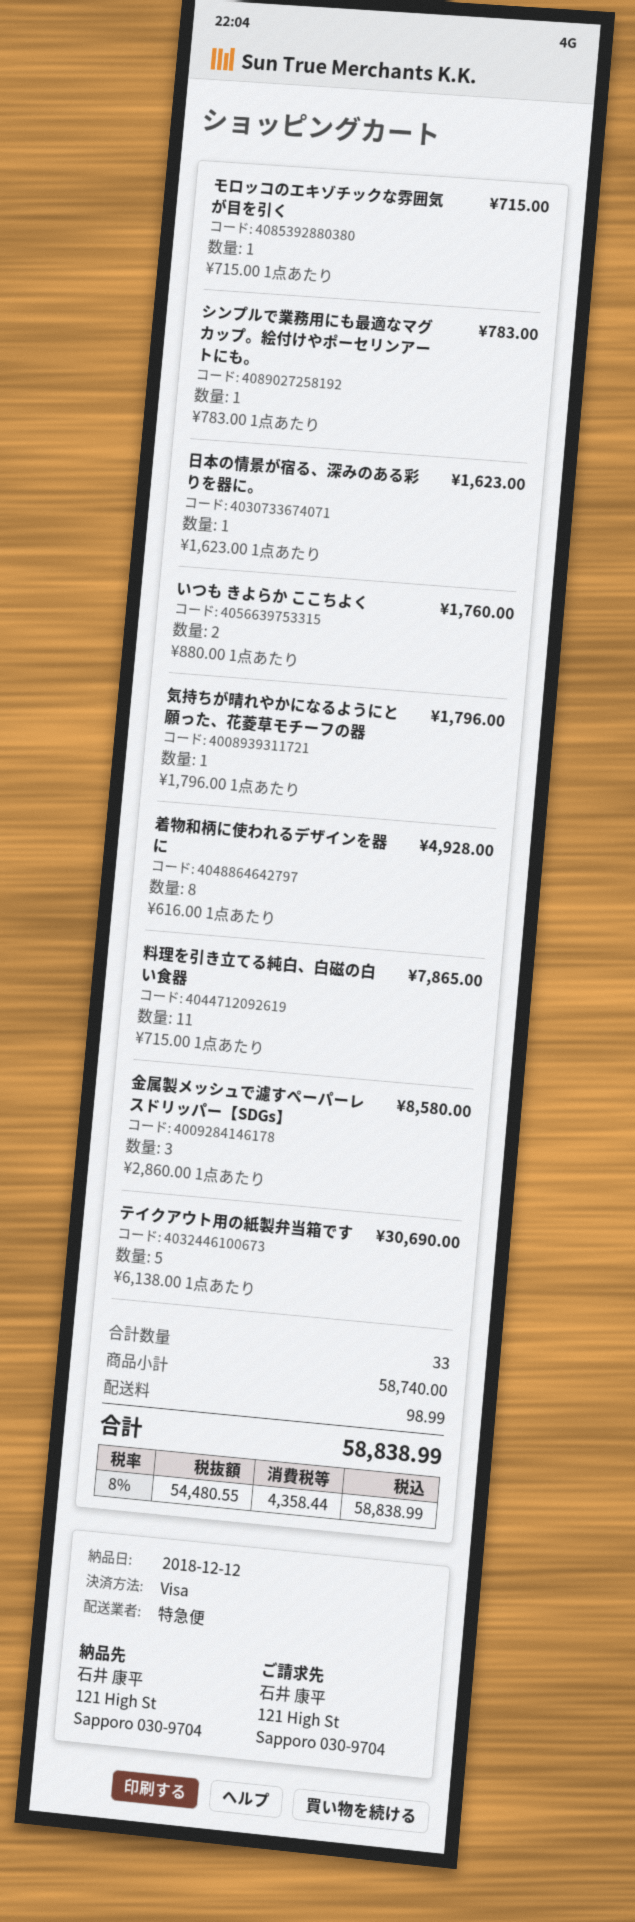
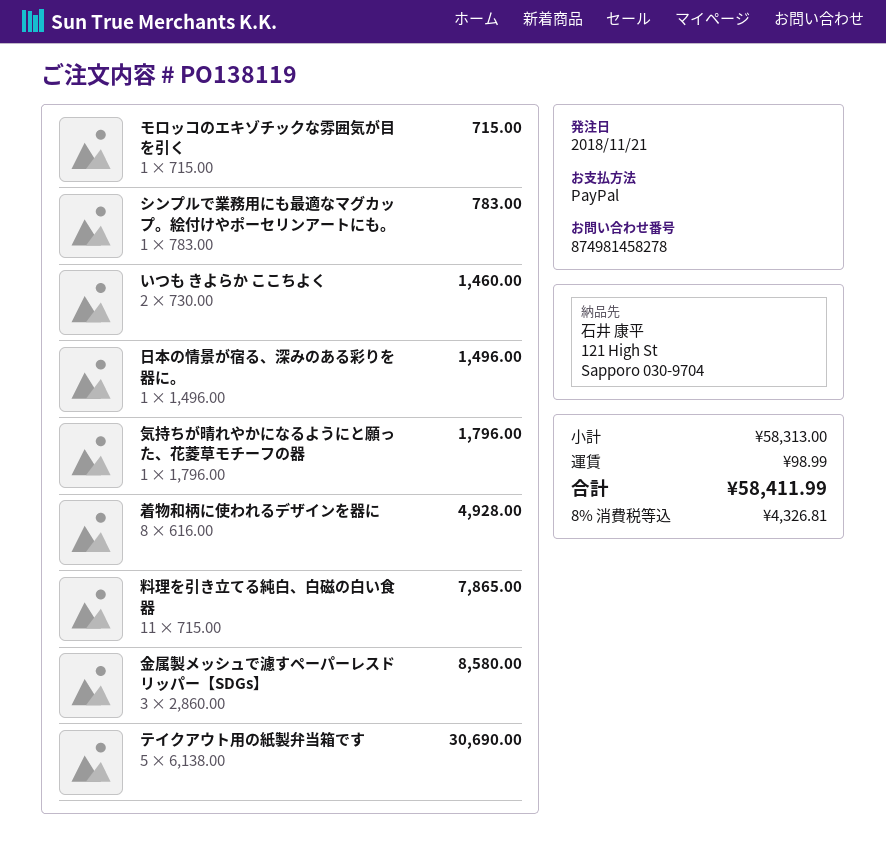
payment method: Visa -> PayPal
日本の情景が宿る、深みのある彩りを器に。: 1 x 1623.00 = 1623.00 -> 1 x 1496.00 = 1496.00
いつも きよらか ここちよく: 2 x 880.00 = 1760.00 -> 2 x 730.00 = 1460.00
subtotal: 58740.00 -> 58313.00
tax: 8% = 4358.44 -> 8% = 4326.81
total: 58838.99 -> 58411.99

